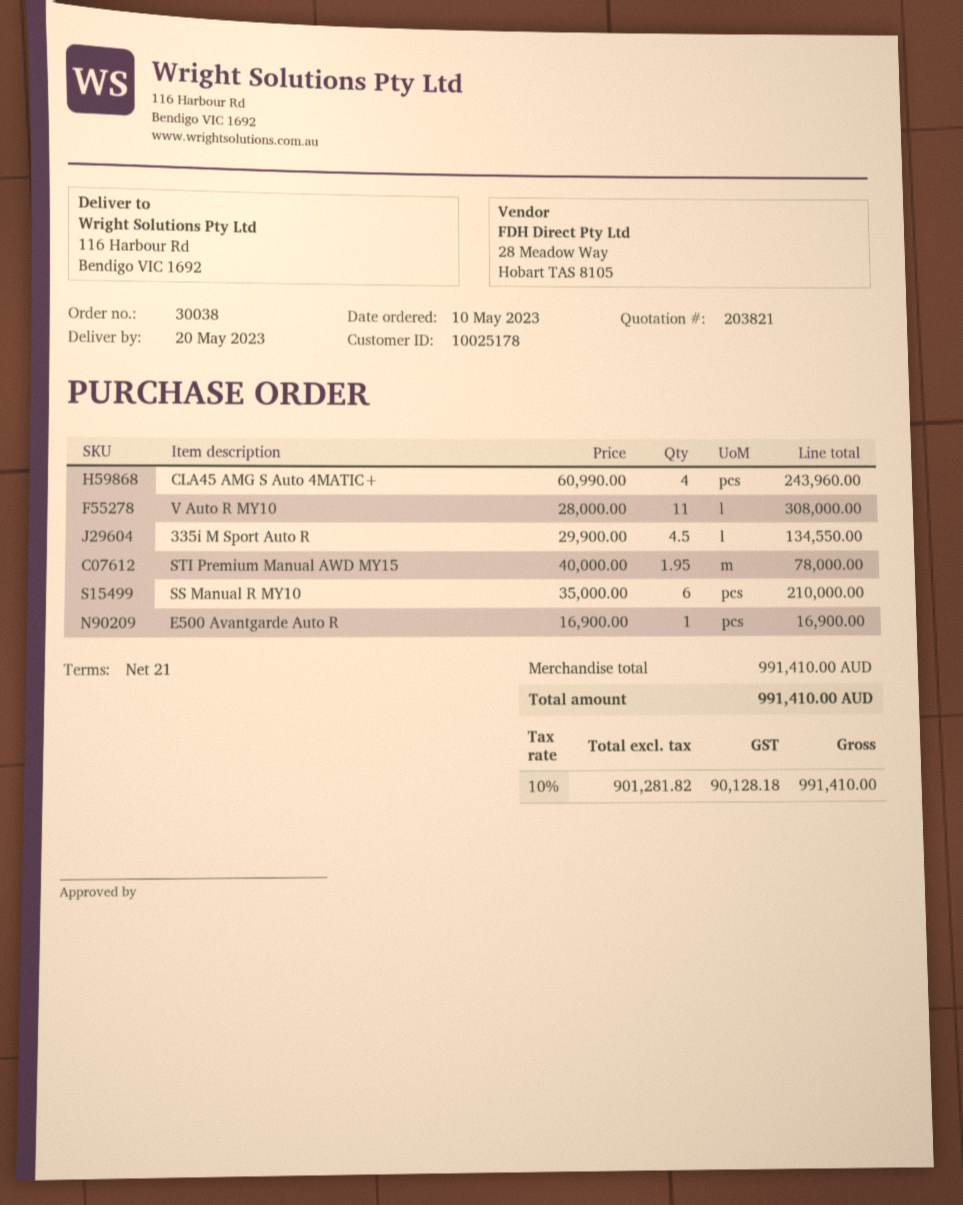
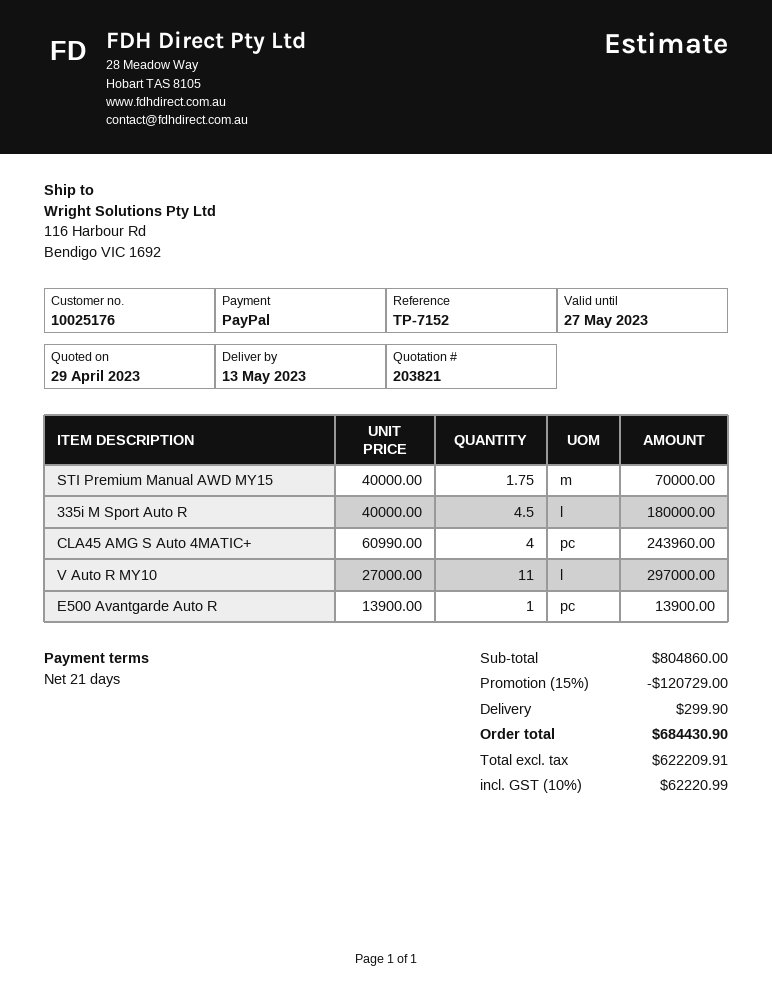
delivery date: 2023-05-20 -> 2023-05-13
customer number: 10025178 -> 10025176
V Auto R MY10: 11 x 28000.00 = 308000.00 -> 11 x 27000.00 = 297000.00
335i M Sport Auto R: 4.5 x 29900.00 = 134550.00 -> 4.5 x 40000.00 = 180000.00
STI Premium Manual AWD MY15: 1.95 x 40000.00 = 78000.00 -> 1.75 x 40000.00 = 70000.00
SS Manual R MY10: 6 x 35000.00 = 210000.00 -> none
E500 Avantgarde Auto R: 1 x 16900.00 = 16900.00 -> 1 x 13900.00 = 13900.00
subtotal: 991410.00 -> 804860.00
discount: none -> 15% = 120729.00
shipping: none -> 299.90
net: 901281.82 -> 622209.91
tax: 10% = 90128.18 -> 10% = 62220.99
total: 991410.00 -> 684430.90

